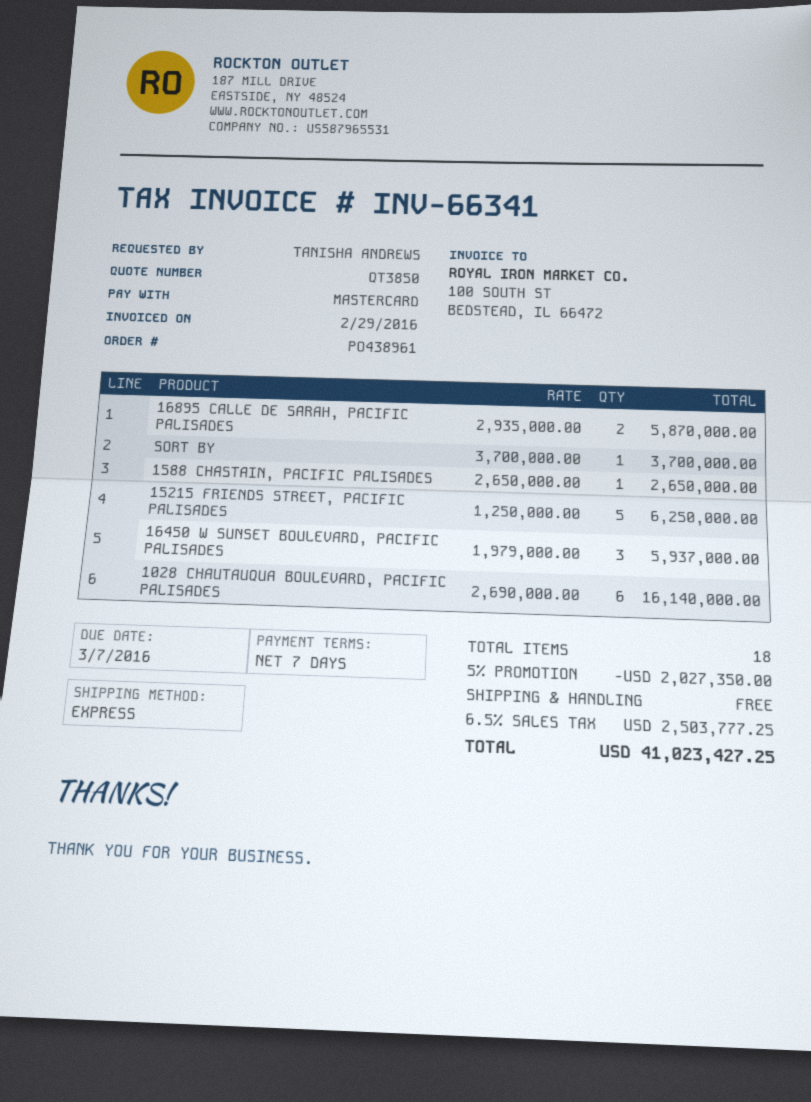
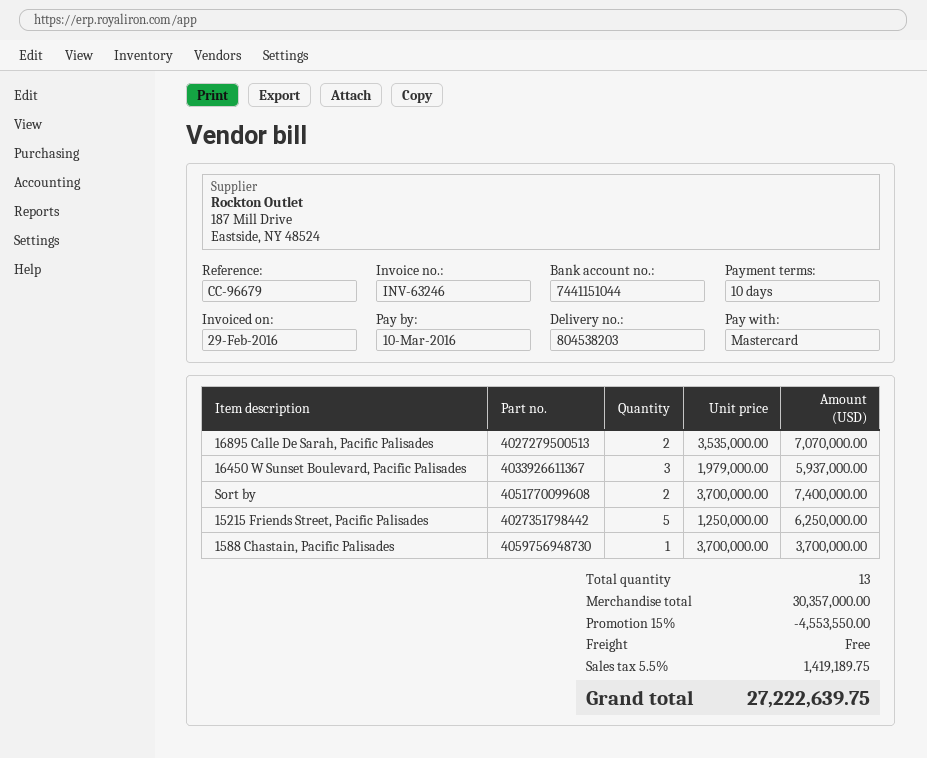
invoice number: INV-66341 -> INV-63246
payment terms: 7 days -> 10 days
due date: 2016-03-07 -> 2016-03-10
16895 CALLE DE SARAH, PACIFIC PALISADES: 2 x 2935000.00 = 5870000.00 -> 2 x 3535000.00 = 7070000.00
SORT BY: 1 x 3700000.00 = 3700000.00 -> 2 x 3700000.00 = 7400000.00
1588 CHASTAIN, PACIFIC PALISADES: 1 x 2650000.00 = 2650000.00 -> 1 x 3700000.00 = 3700000.00
1028 CHAUTAUQUA BOULEVARD, PACIFIC PALISADES: 6 x 2690000.00 = 16140000.00 -> none
total quantity: 18 -> 13
discount: 5% = 2027350.00 -> 15% = 4553550.00
tax: 6.5% = 2503777.25 -> 5.5% = 1419189.75
total: 41023427.25 -> 27222639.75

